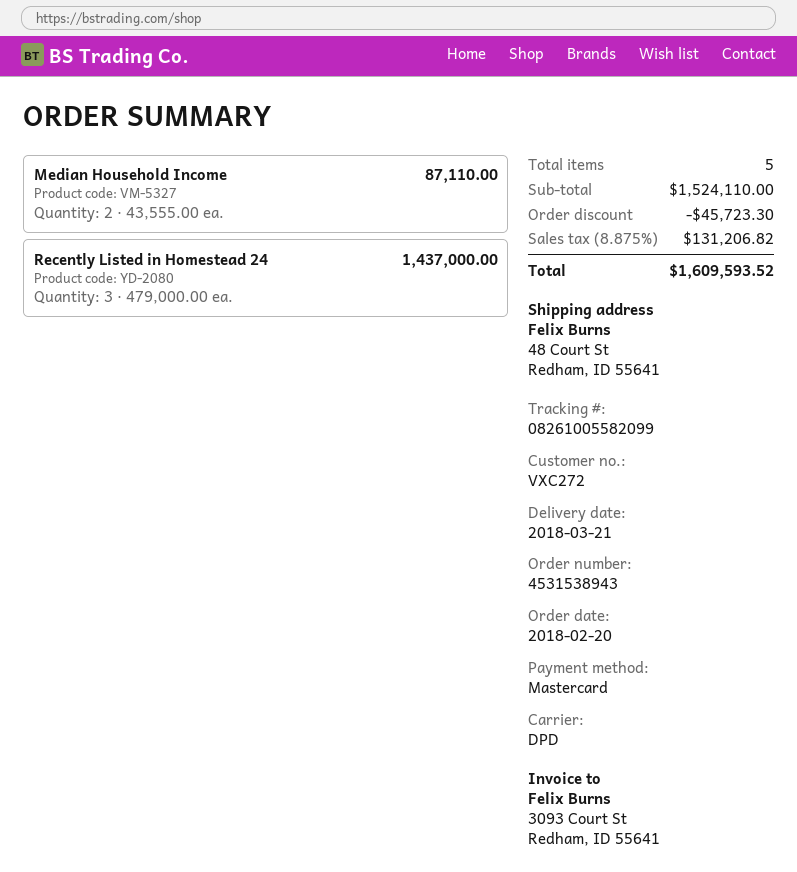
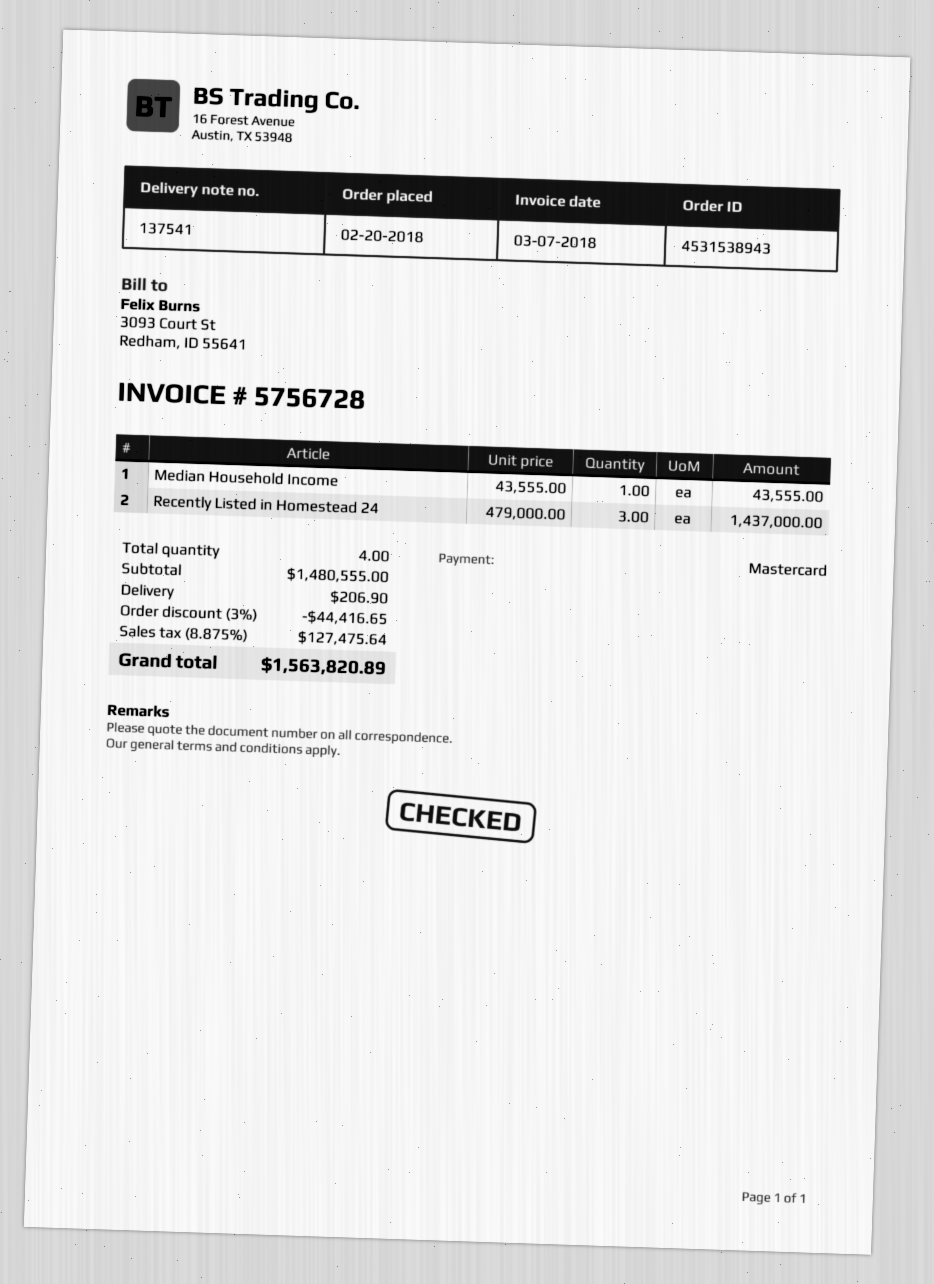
Median Household Income: 2 x 43555.00 = 87110.00 -> 1 x 43555.00 = 43555.00
total quantity: 5 -> 4
subtotal: 1524110.00 -> 1480555.00
discount: 45723.30 -> 44416.65
shipping: none -> 206.90
tax: 8.875% = 131206.82 -> 8.875% = 127475.64
total: 1609593.52 -> 1563820.89

